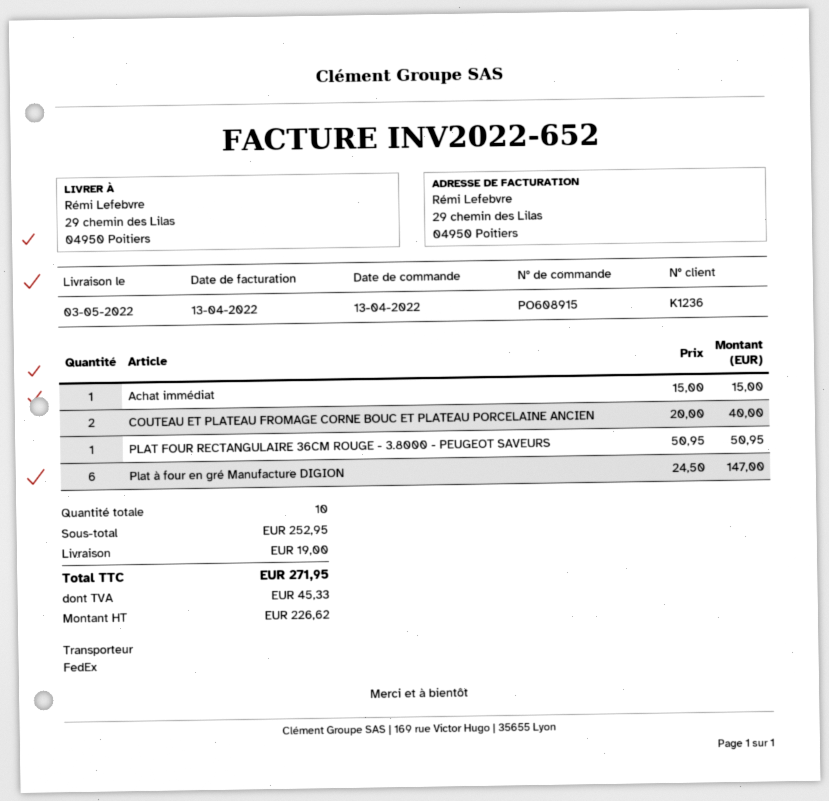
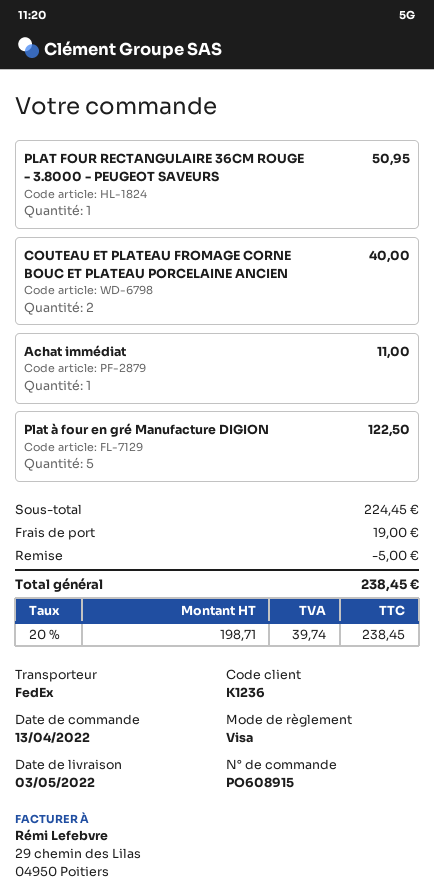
Achat immédiat: 1 for 15.00 -> 1 for 11.00
Plat à four en gré Manufacture DIGION: 6 for 147.00 -> 5 for 122.50
subtotal: 252.95 -> 224.45
discount: none -> 5.00
net: 226.62 -> 198.71
tax: 45.33 -> 39.74
total: 271.95 -> 238.45

